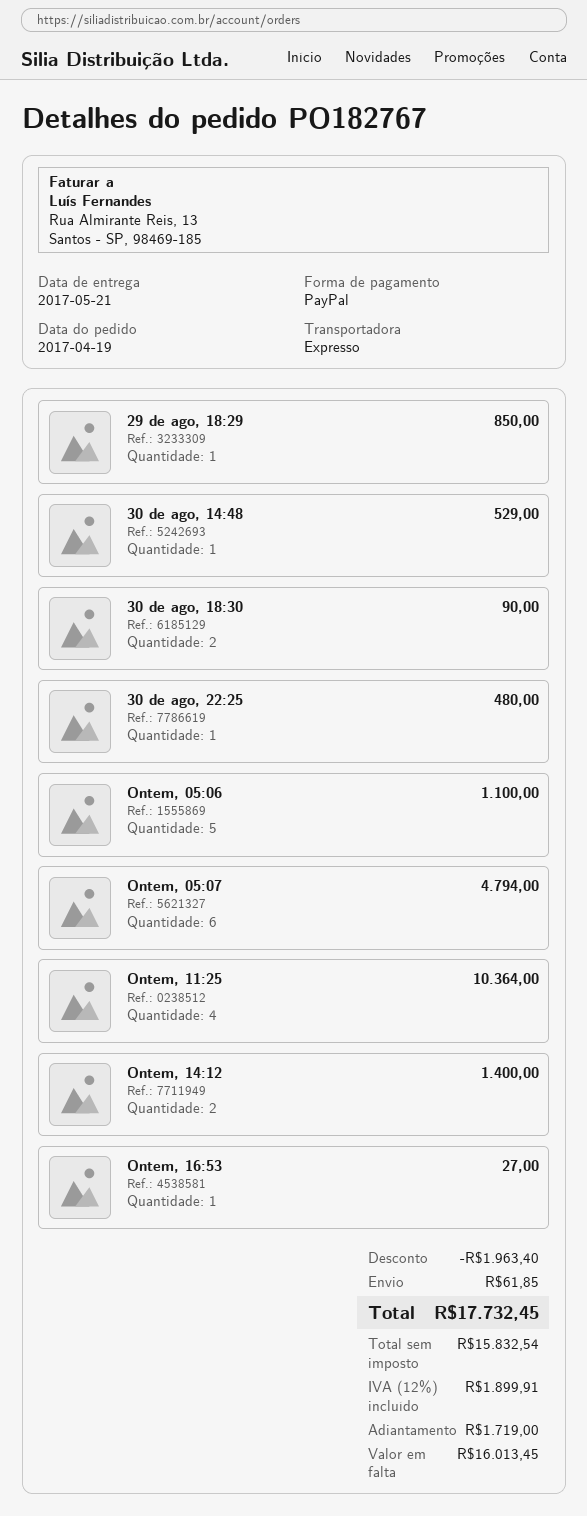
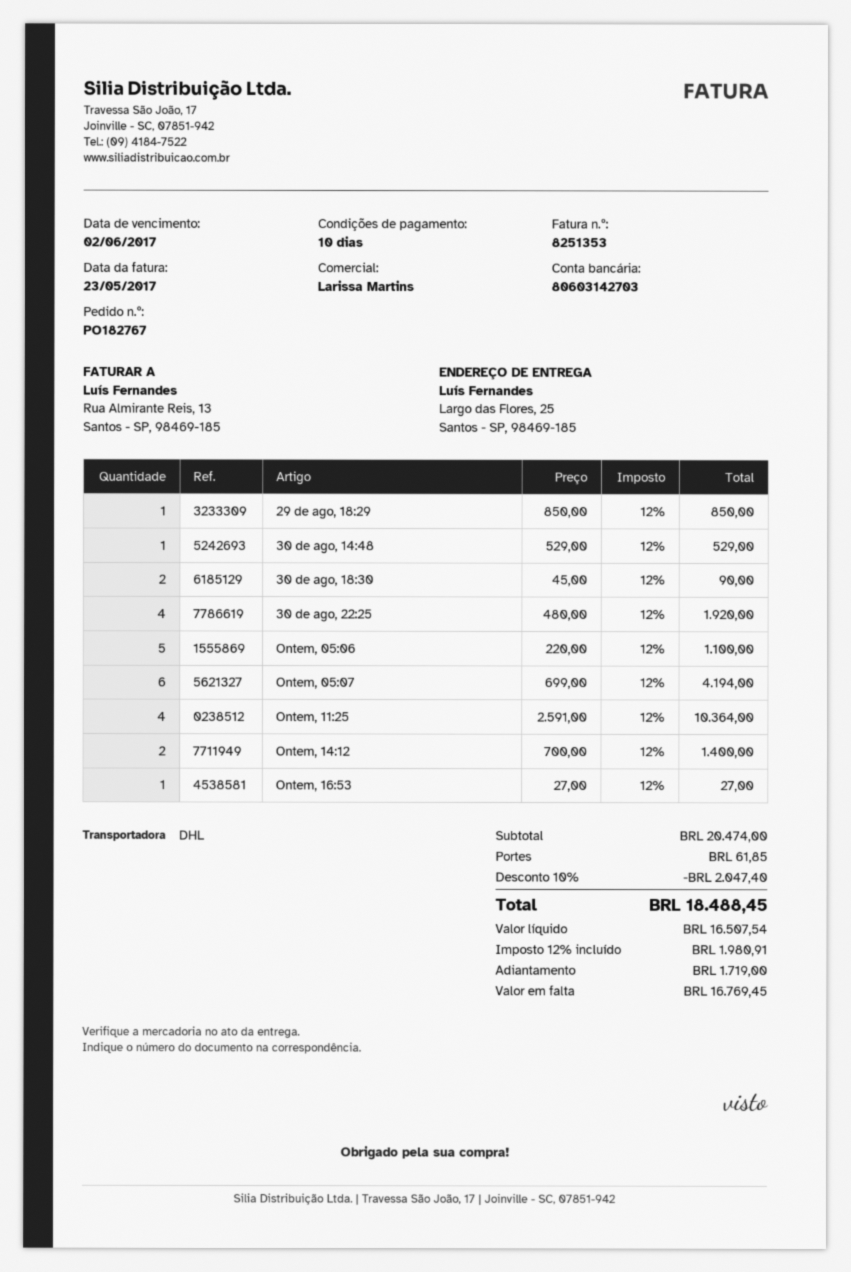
shipping method: express -> DHL
30 de ago, 22:25: 1 for 480.00 -> 4 for 1920.00
Ontem, 05:07: 6 for 4794.00 -> 6 for 4194.00
discount: 1963.40 -> 2047.40
net: 15832.54 -> 16507.54
tax: 12% = 1899.91 -> 12% = 1980.91
total: 17732.45 -> 18488.45
balance: 16013.45 -> 16769.45

